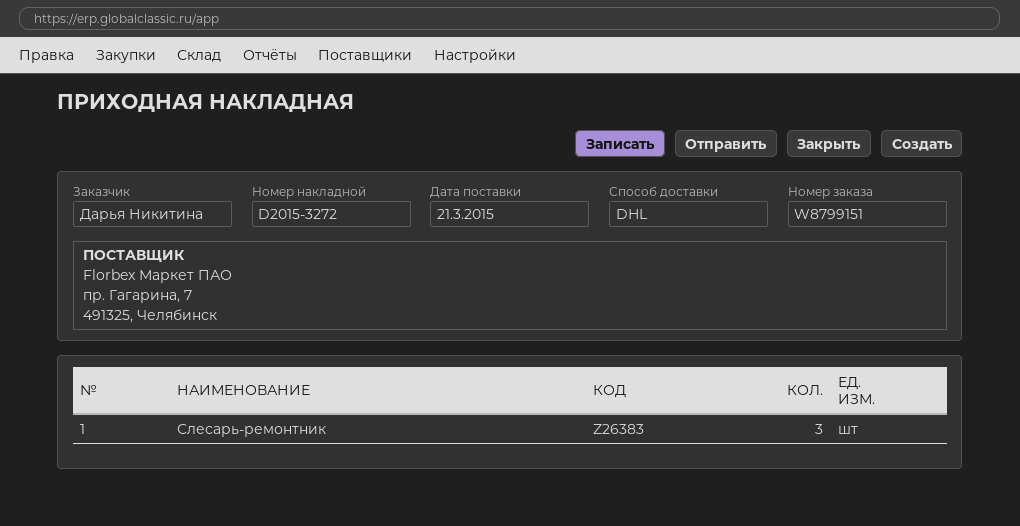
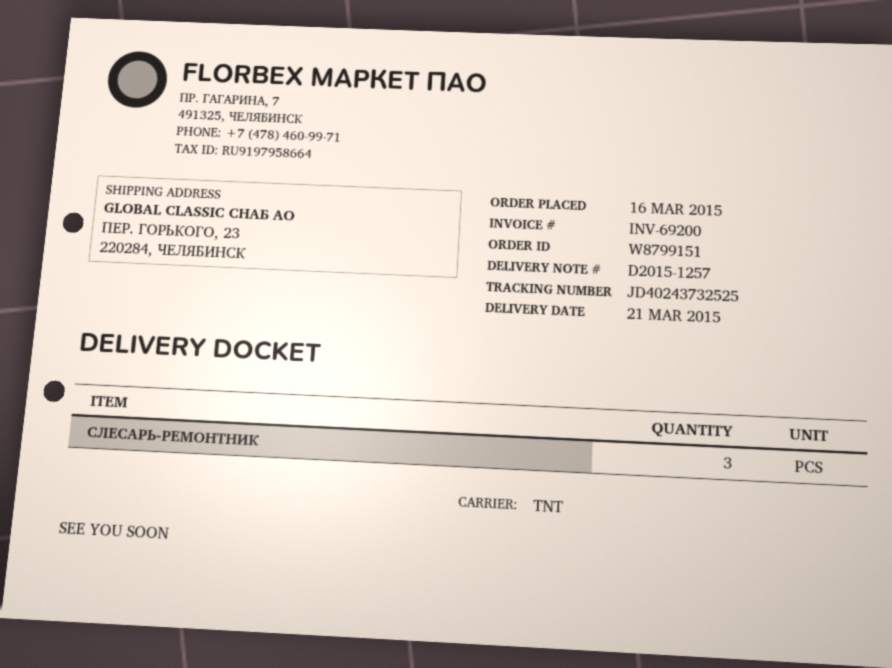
delivery note number: D2015-3272 -> D2015-1257
shipping method: DHL -> TNT

